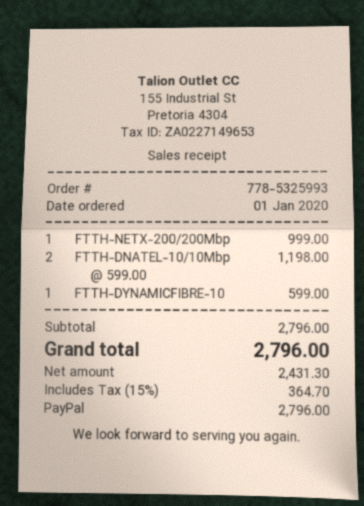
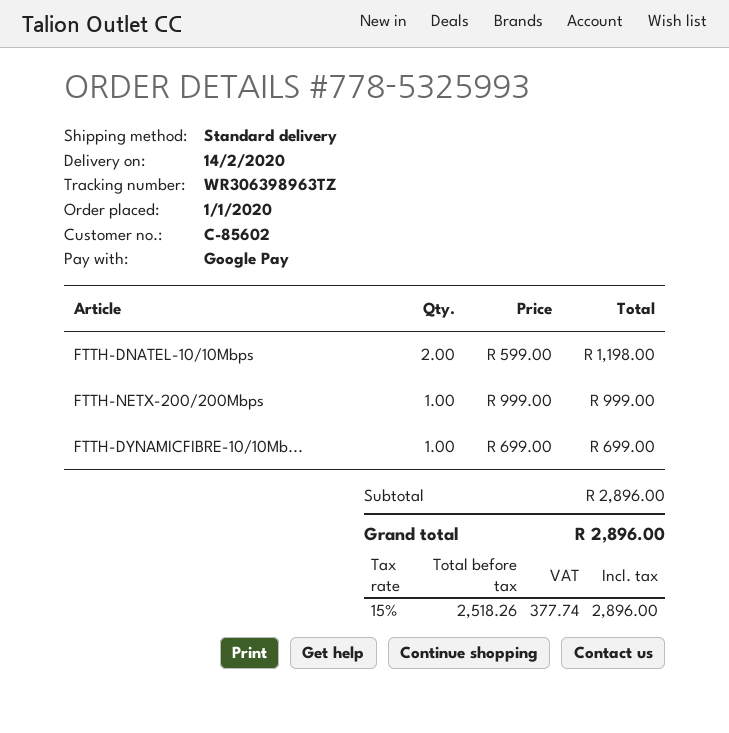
payment method: PayPal -> Google Pay
FTTH-DYNAMICFIBRE-10: 1 x 599.00 = 599.00 -> 1 x 699.00 = 699.00
subtotal: 2796.00 -> 2896.00
net: 2431.30 -> 2518.26
tax: 15% = 364.70 -> 15% = 377.74
total: 2796.00 -> 2896.00

